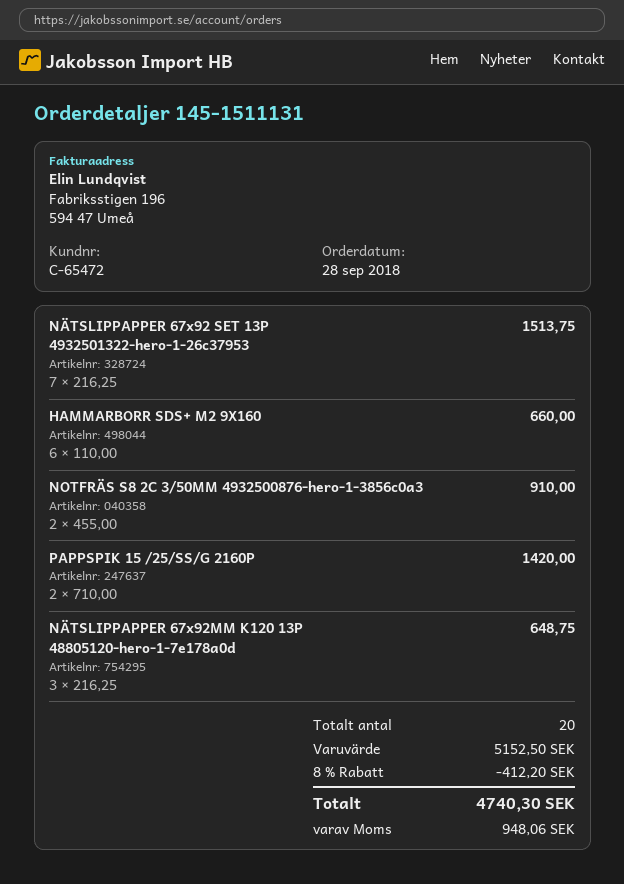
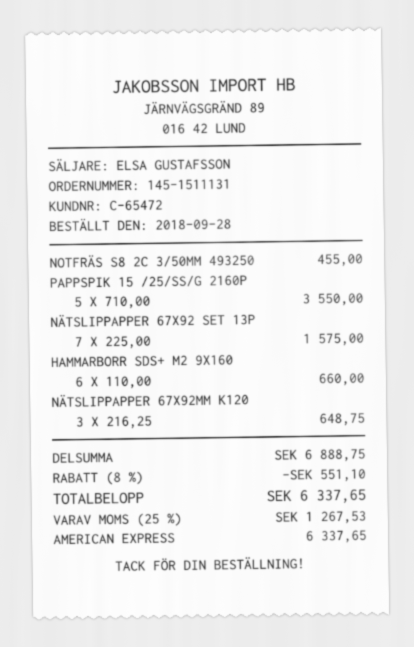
NÄTSLIPPAPPER 67x92 SET 13P 4932501322-hero-1-26c37953: 7 x 216.25 = 1513.75 -> 7 x 225.00 = 1575.00
NOTFRÄS S8 2C 3/50MM 4932500876-hero-1-3856c0a3: 2 x 455.00 = 910.00 -> 1 x 455.00 = 455.00
PAPPSPIK 15 /25/SS/G 2160P: 2 x 710.00 = 1420.00 -> 5 x 710.00 = 3550.00
subtotal: 5152.50 -> 6888.75
discount: 8% = 412.20 -> 8% = 551.10
tax: 948.06 -> 1267.53
total: 4740.30 -> 6337.65

